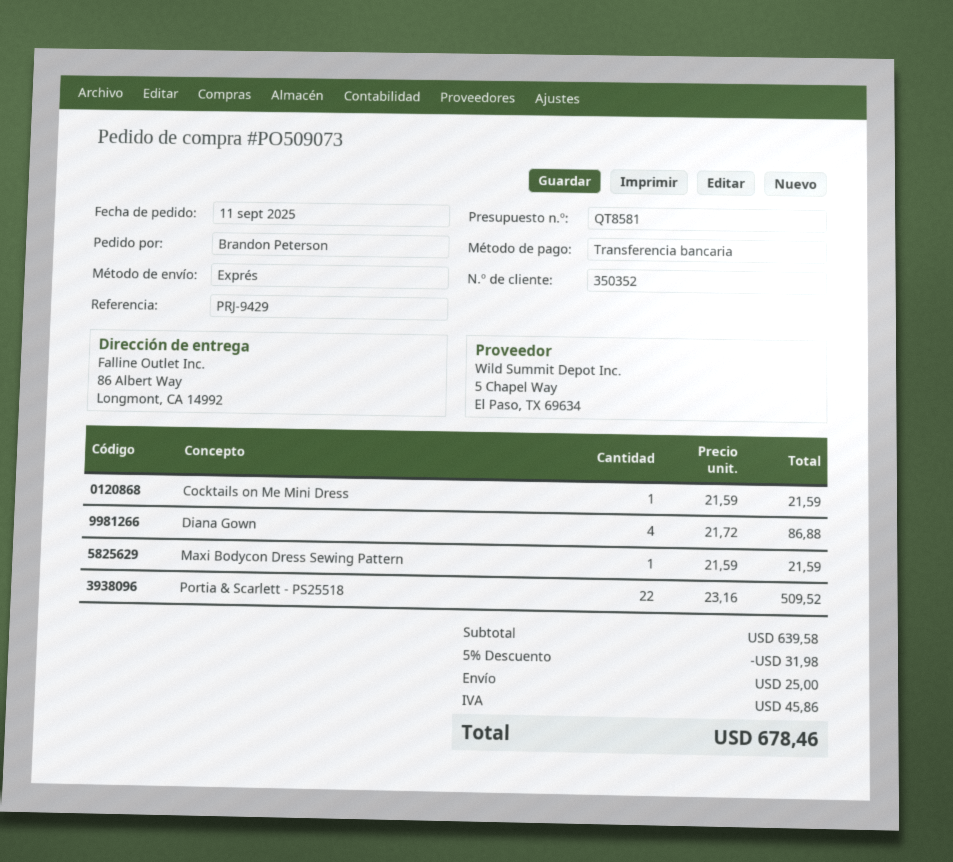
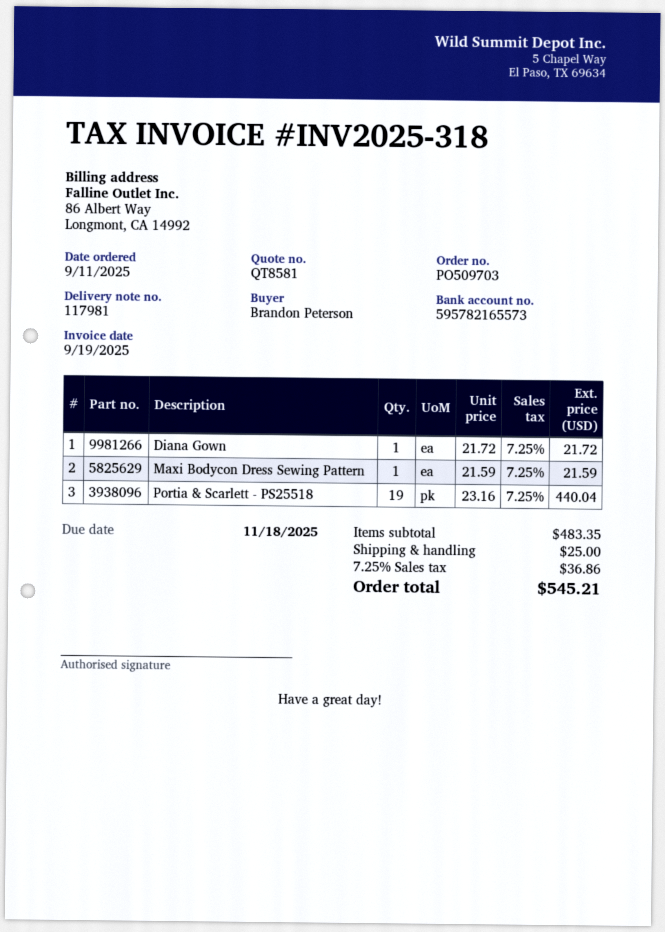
order number: PO509073 -> PO509703
Cocktails on Me Mini Dress: 1 x 21.59 = 21.59 -> none
Diana Gown: 4 x 21.72 = 86.88 -> 1 x 21.72 = 21.72
Portia & Scarlett - PS25518: 22 x 23.16 = 509.52 -> 19 x 23.16 = 440.04
subtotal: 639.58 -> 483.35
discount: 5% = 31.98 -> none
tax: 45.86 -> 36.86
total: 678.46 -> 545.21

